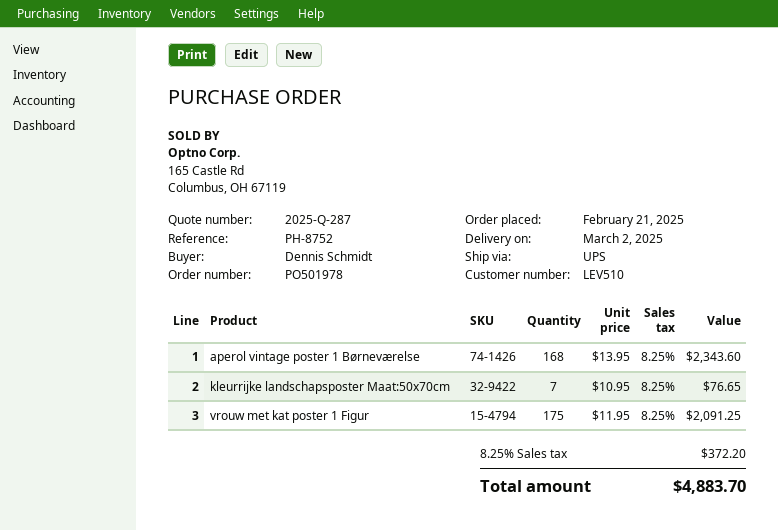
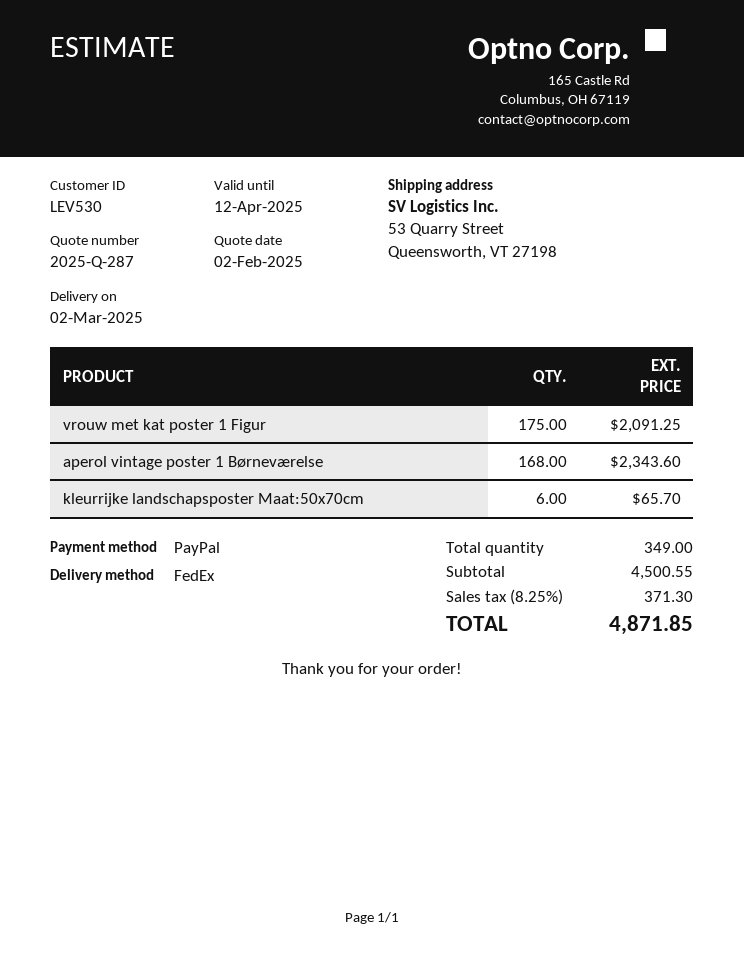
customer number: LEV510 -> LEV530
shipping method: UPS -> FedEx
kleurrijke landschapsposter Maat:50x70cm: 7 for 76.65 -> 6 for 65.70
tax: 8.25% = 372.20 -> 8.25% = 371.30
total: 4883.70 -> 4871.85

